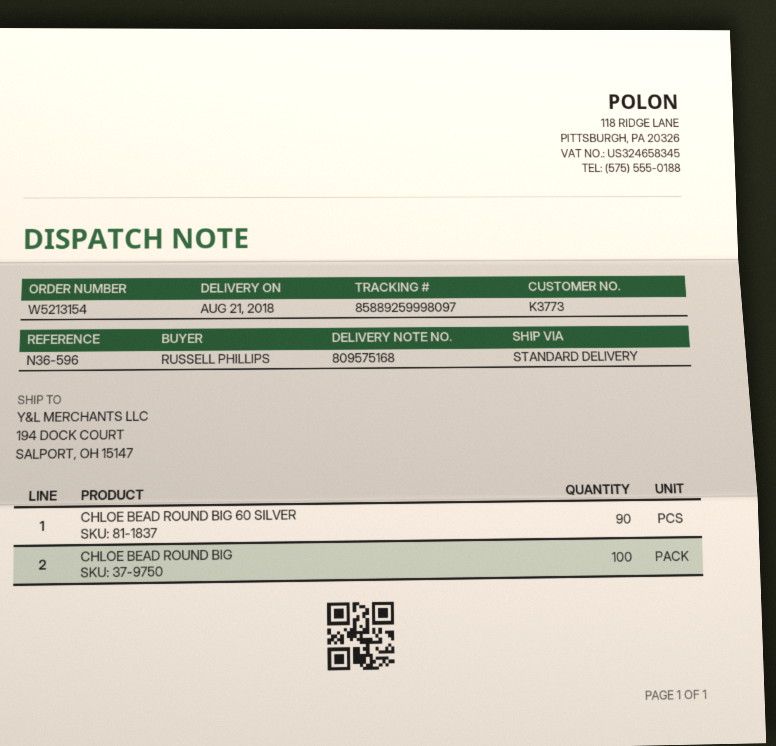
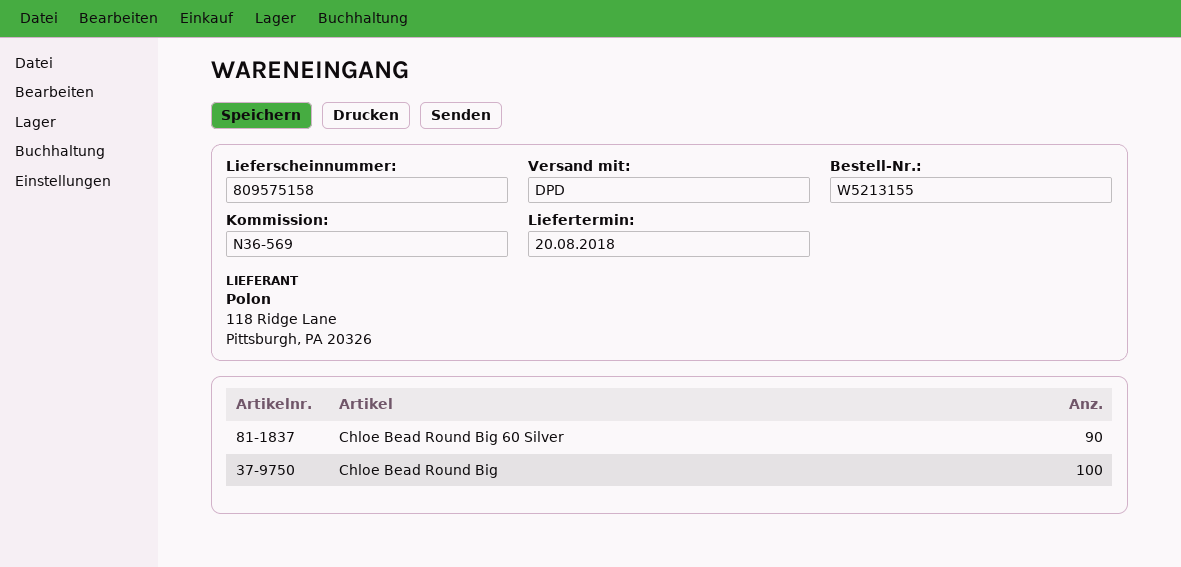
order number: W5213154 -> W5213155
delivery note number: 809575168 -> 809575158
delivery date: 2018-08-21 -> 2018-08-20
reference: N36-596 -> N36-569
shipping method: standard -> DPD

